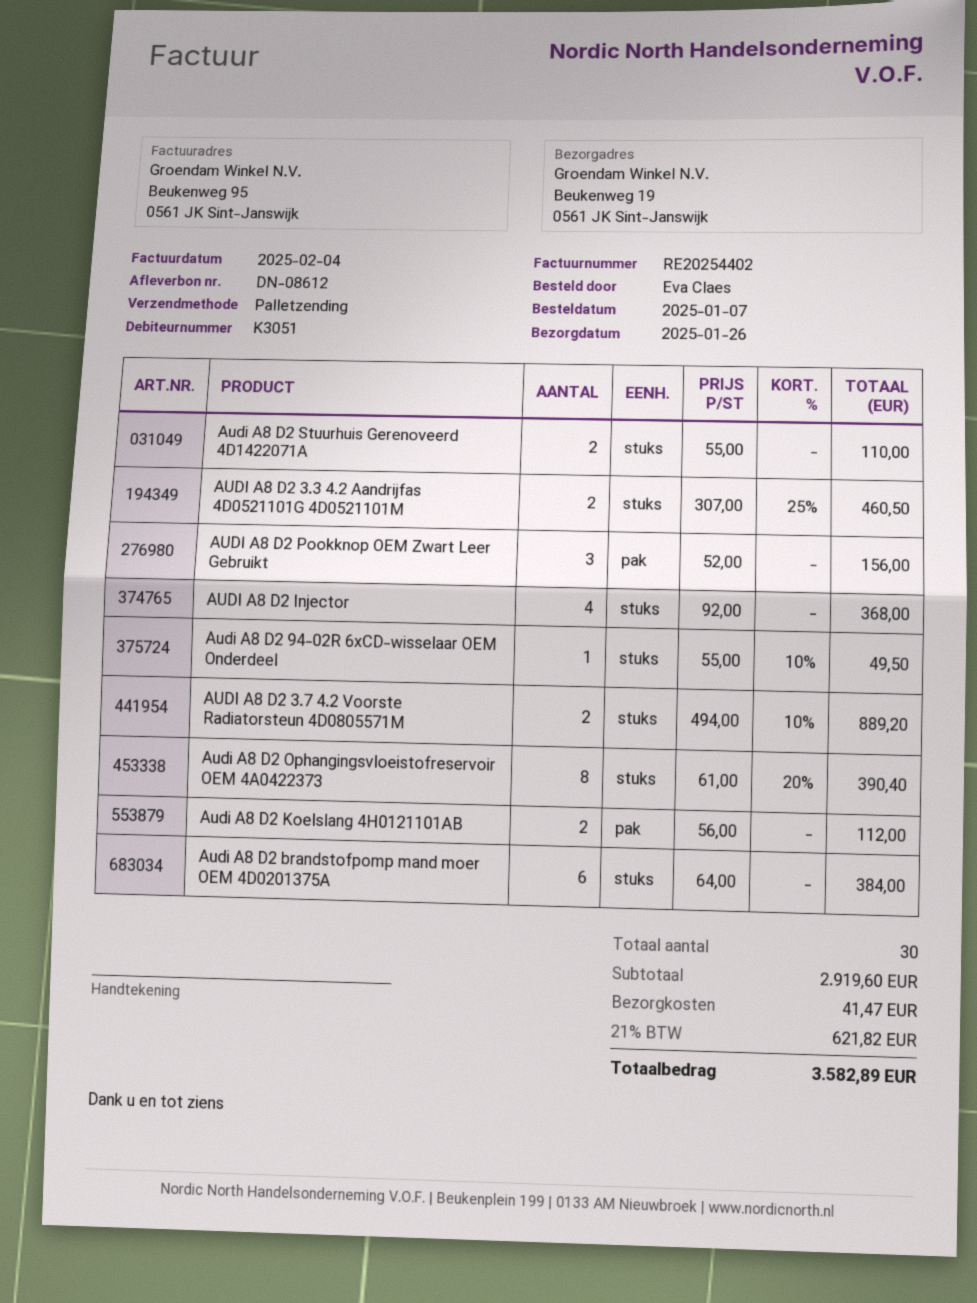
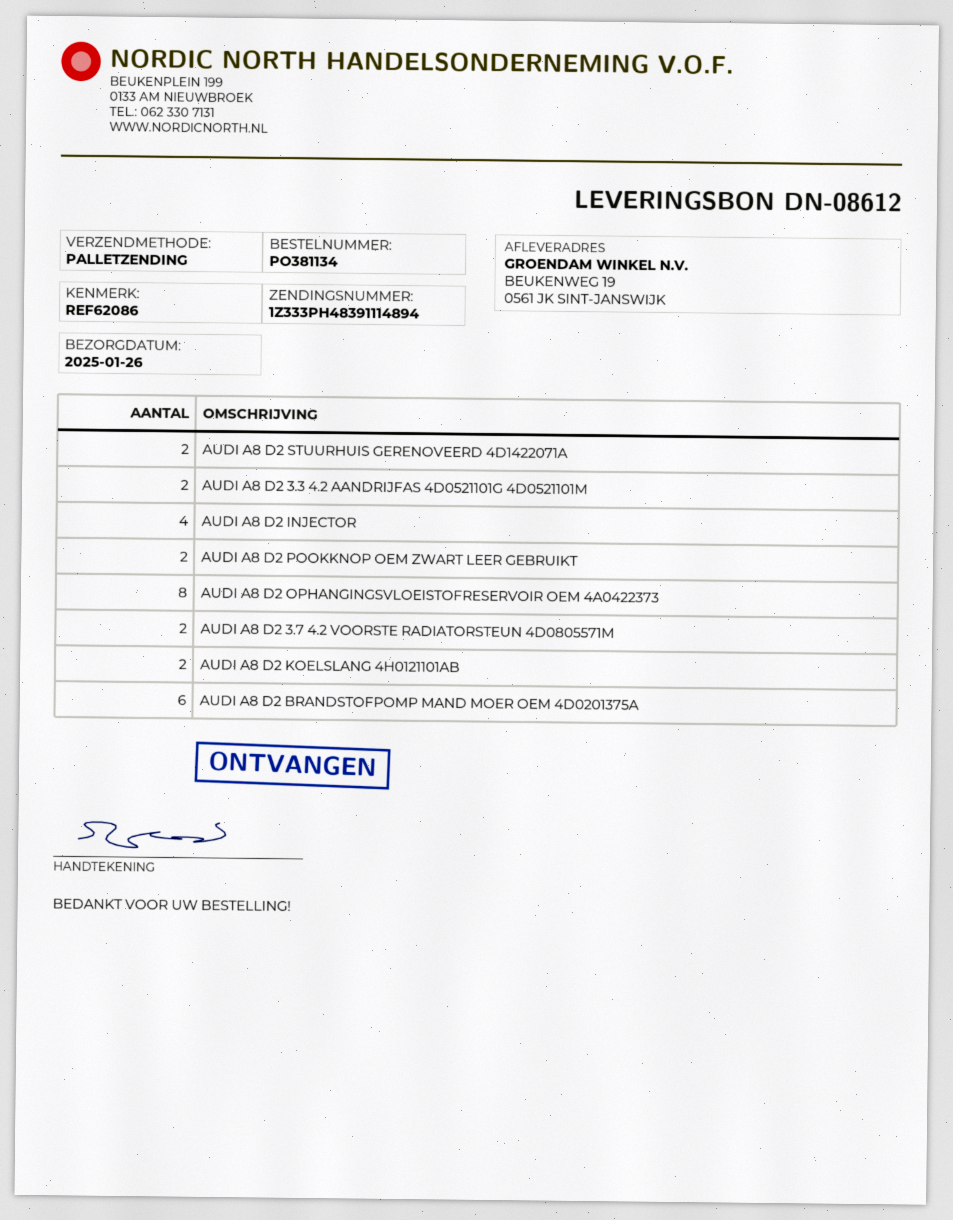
AUDI A8 D2 Pookknop OEM Zwart Leer Gebruikt: 3 -> 2
Audi A8 D2 94-02R 6xCD-wisselaar OEM Onderdeel: 1 -> none

